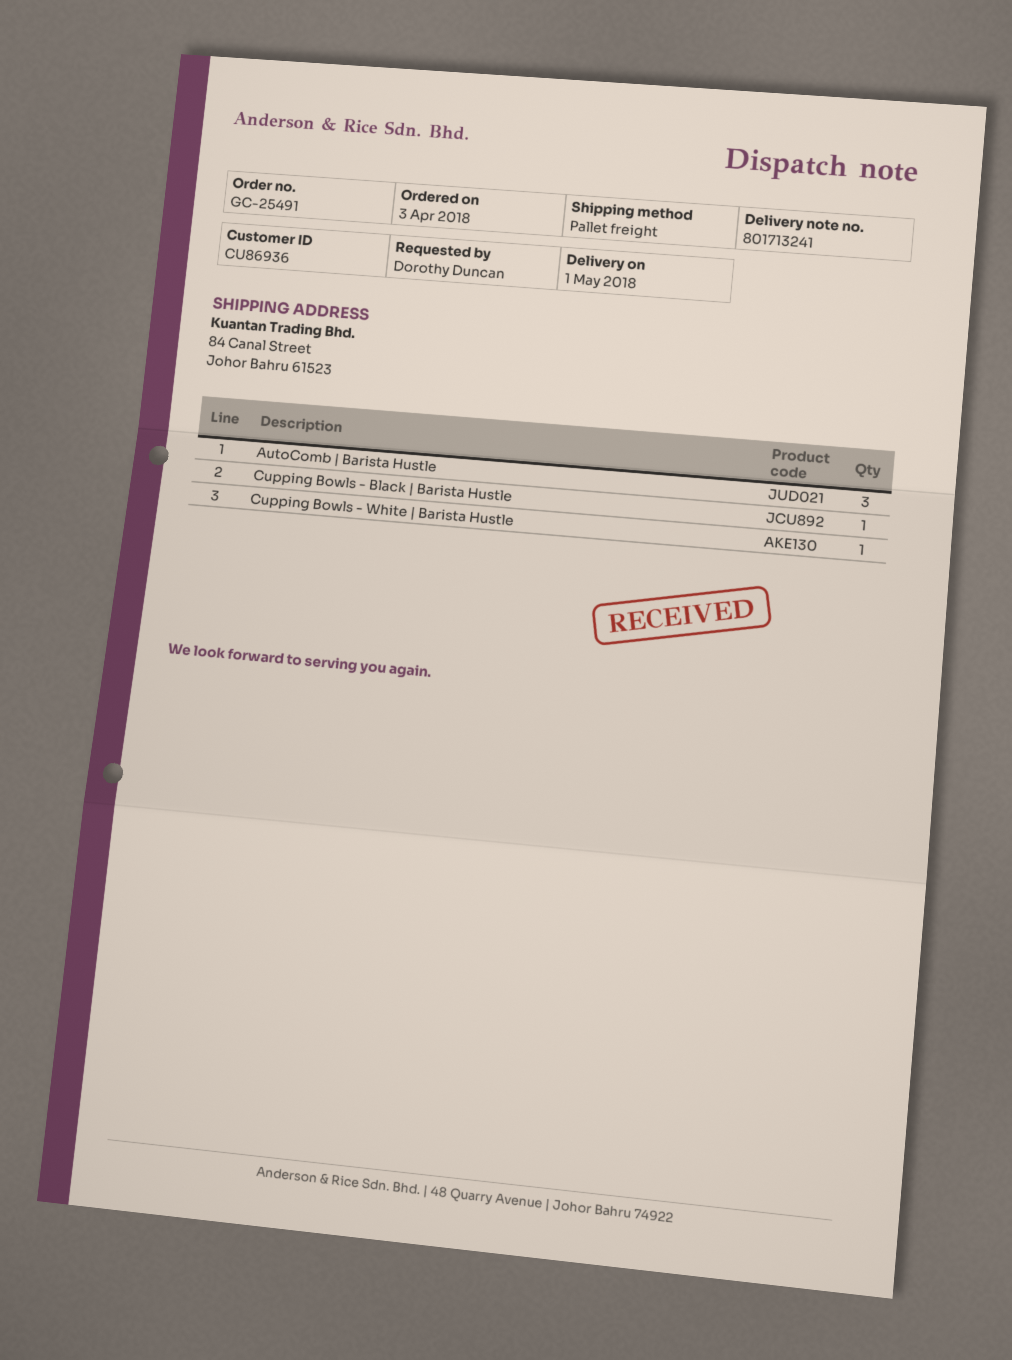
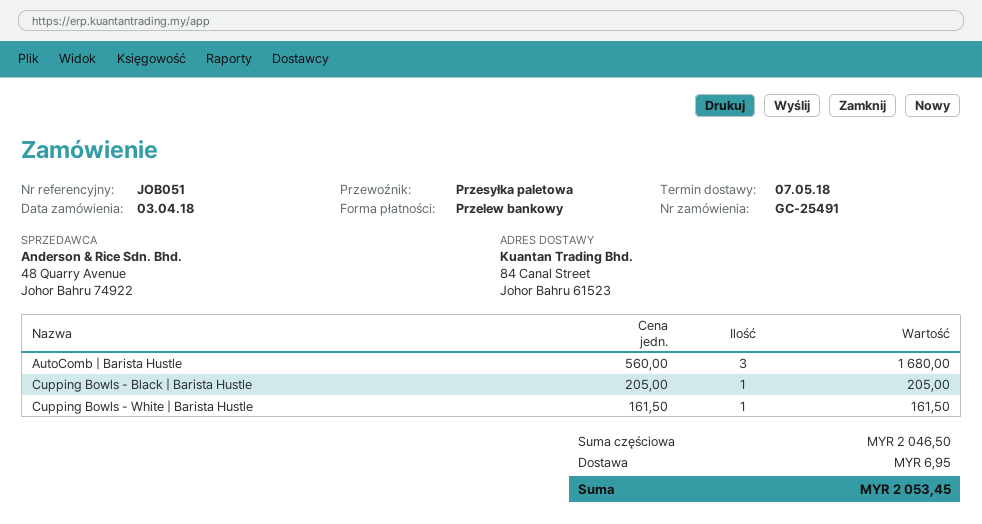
delivery date: 2018-05-01 -> 2018-05-07

